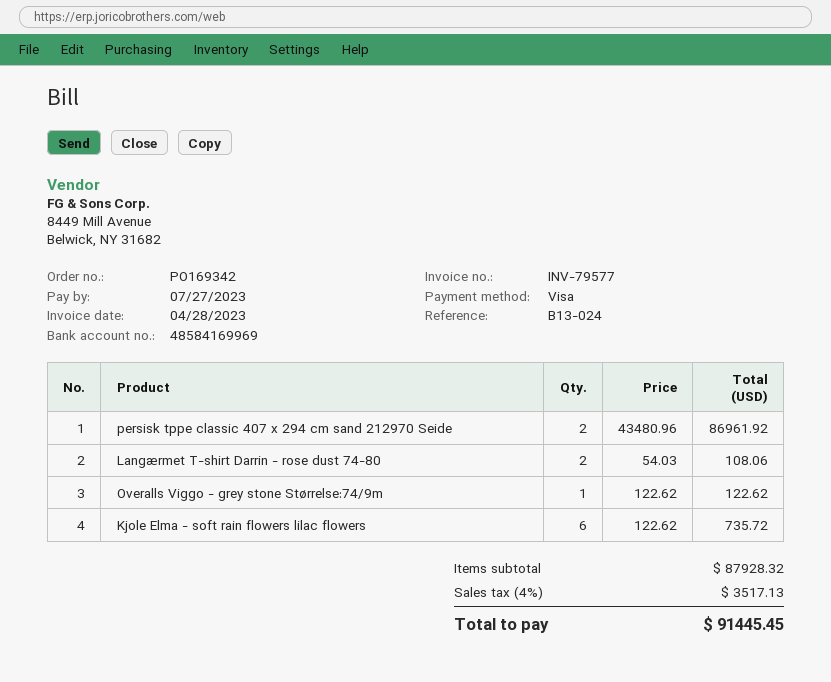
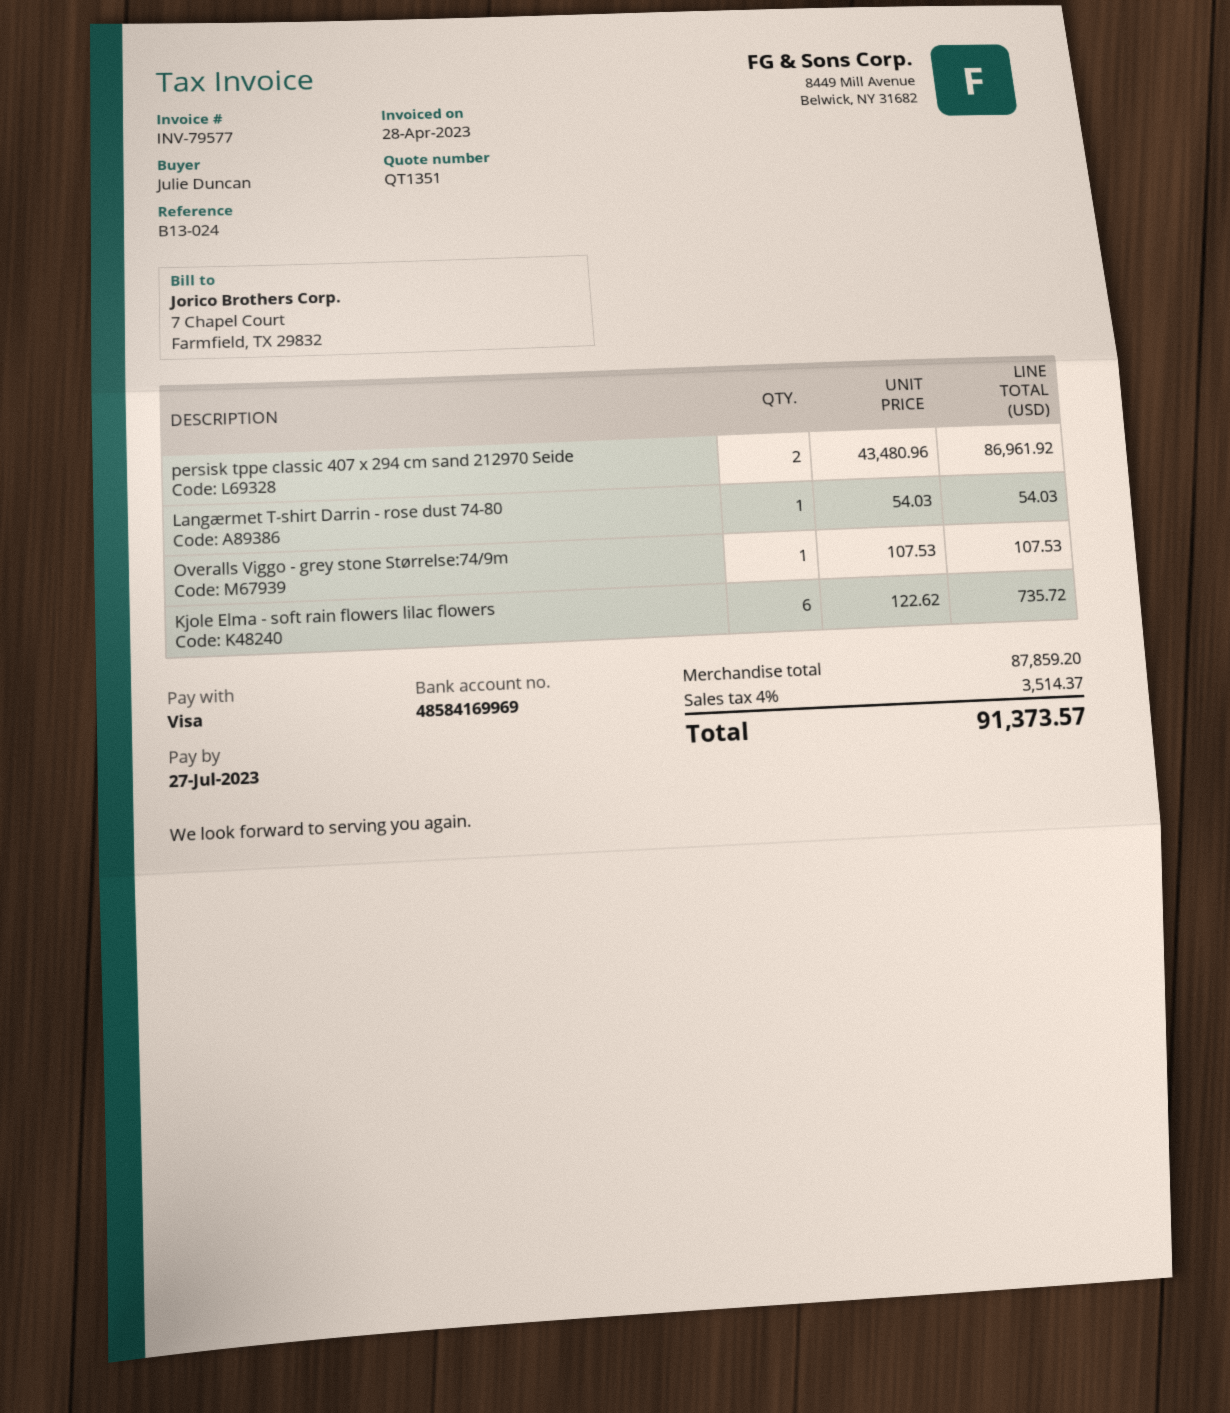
Langærmet T-shirt Darrin - rose dust 74-80: 2 x 54.03 = 108.06 -> 1 x 54.03 = 54.03
Overalls Viggo - grey stone Størrelse:74/9m: 1 x 122.62 = 122.62 -> 1 x 107.53 = 107.53
subtotal: 87928.32 -> 87859.20
tax: 4% = 3517.13 -> 4% = 3514.37
total: 91445.45 -> 91373.57

